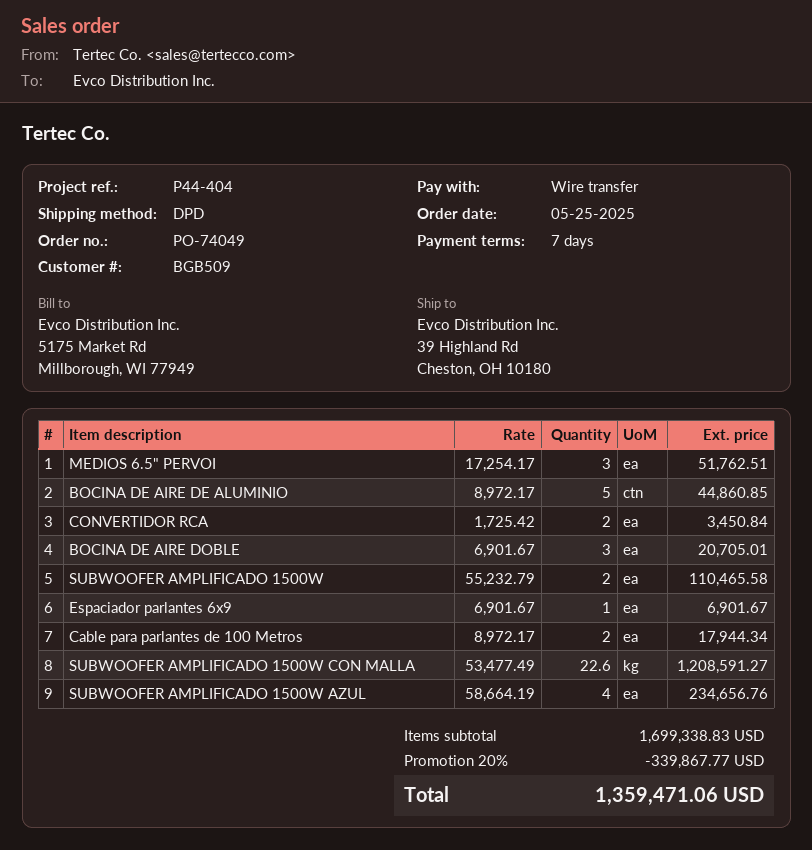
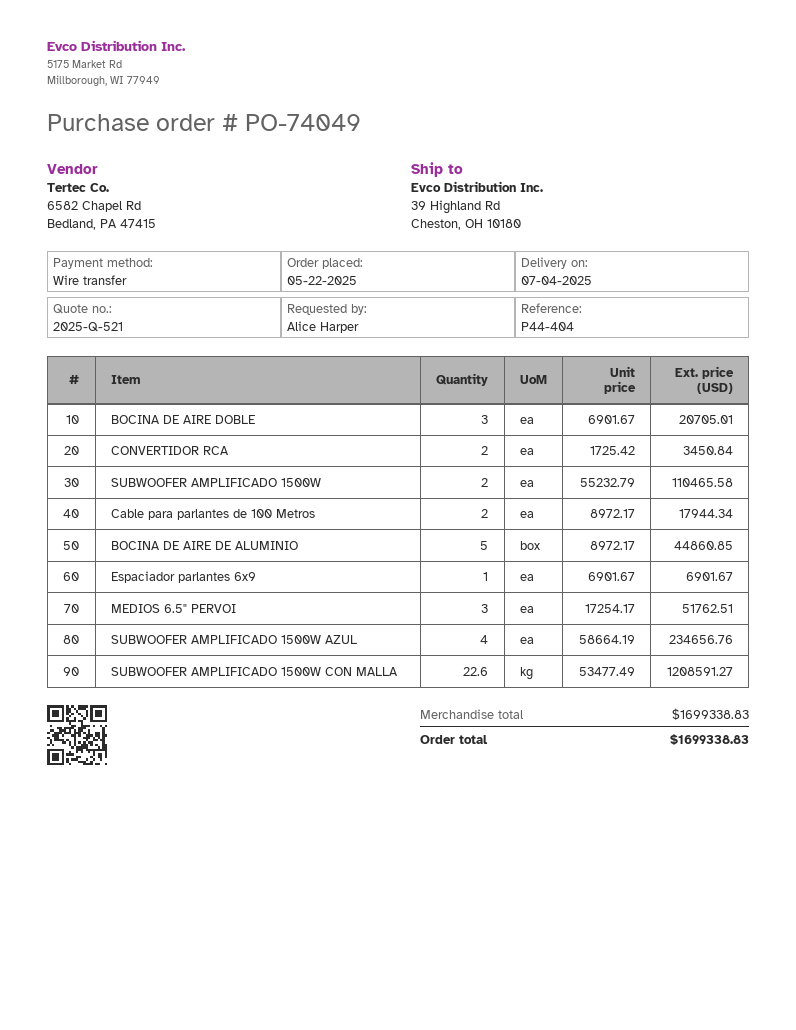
order date: 2025-05-25 -> 2025-05-22
discount: 20% = 339867.77 -> none
total: 1359471.06 -> 1699338.83

